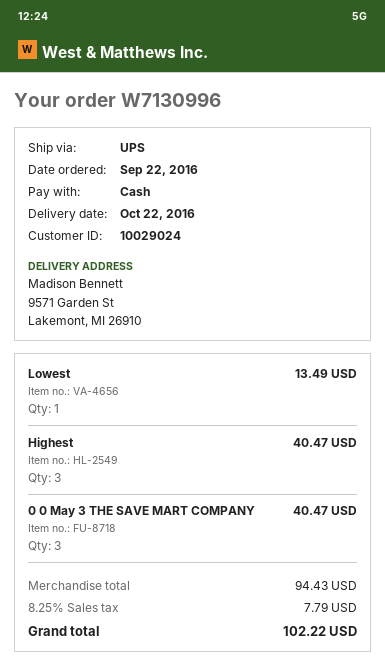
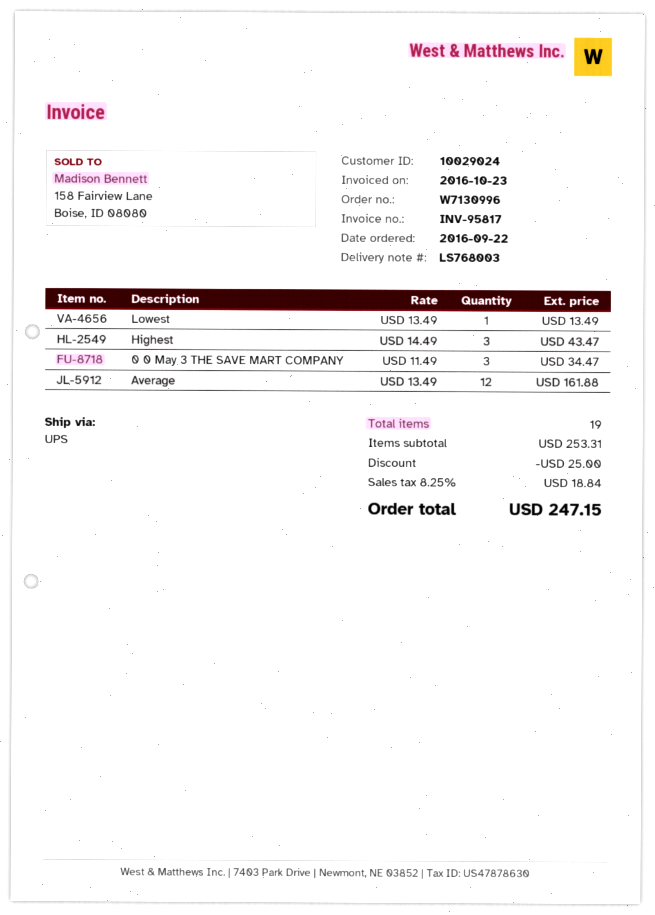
Highest: 3 for 40.47 -> 3 for 43.47
0 0 May 3 THE SAVE MART COMPANY: 3 for 40.47 -> 3 for 34.47
Average: none -> 12 for 161.88
subtotal: 94.43 -> 253.31
discount: none -> 25.00
tax: 8.25% = 7.79 -> 8.25% = 18.84
total: 102.22 -> 247.15

